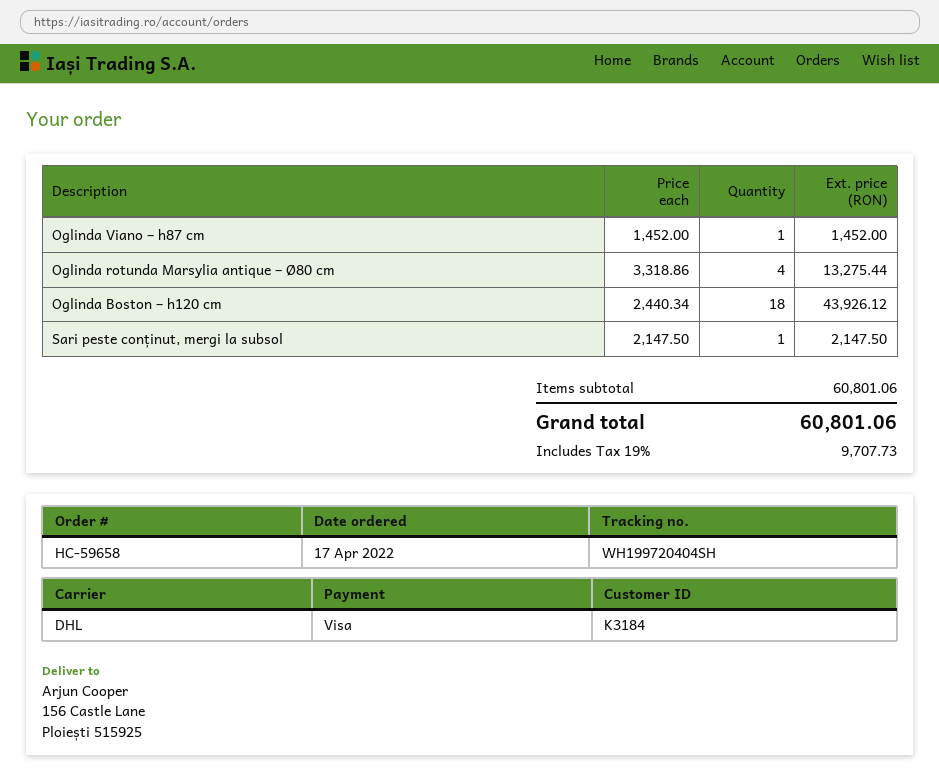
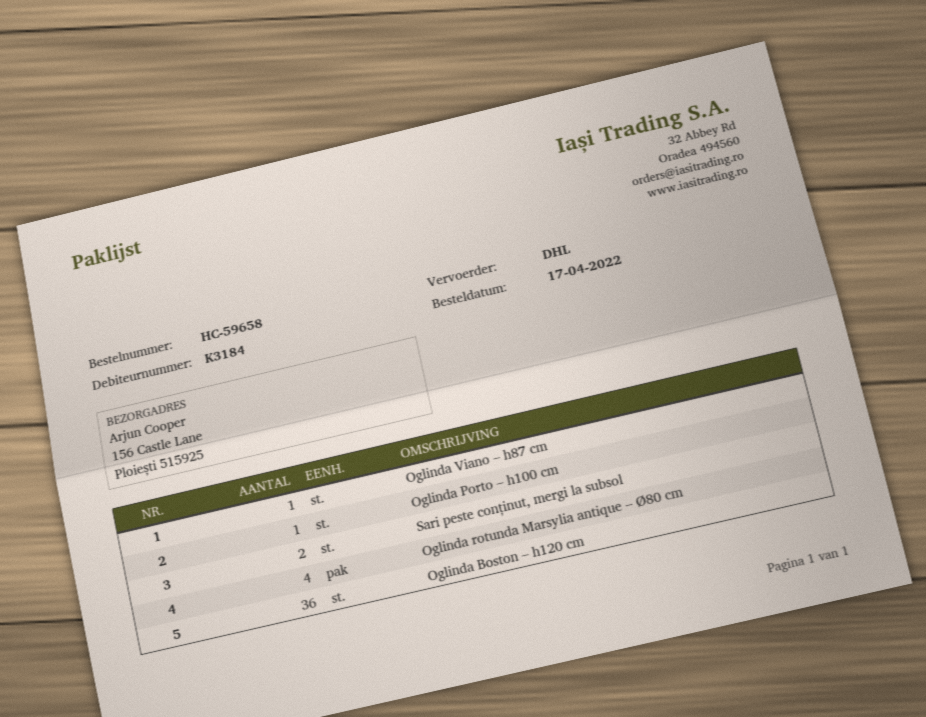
Oglinda Boston – h120 cm: 18 -> 36
Sari peste conținut, mergi la subsol: 1 -> 2
Oglinda Porto – h100 cm: none -> 1

